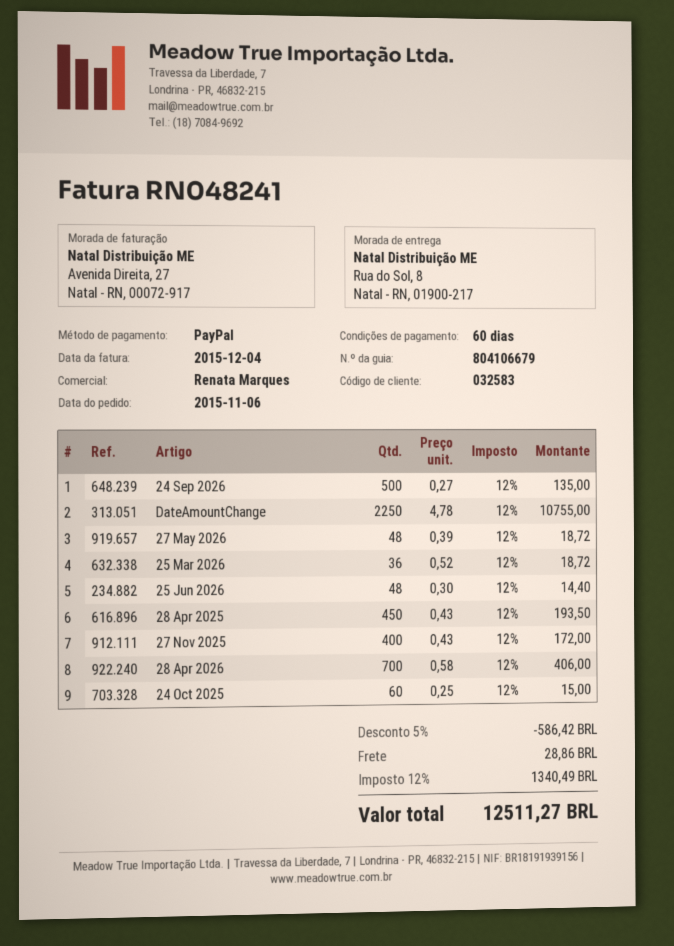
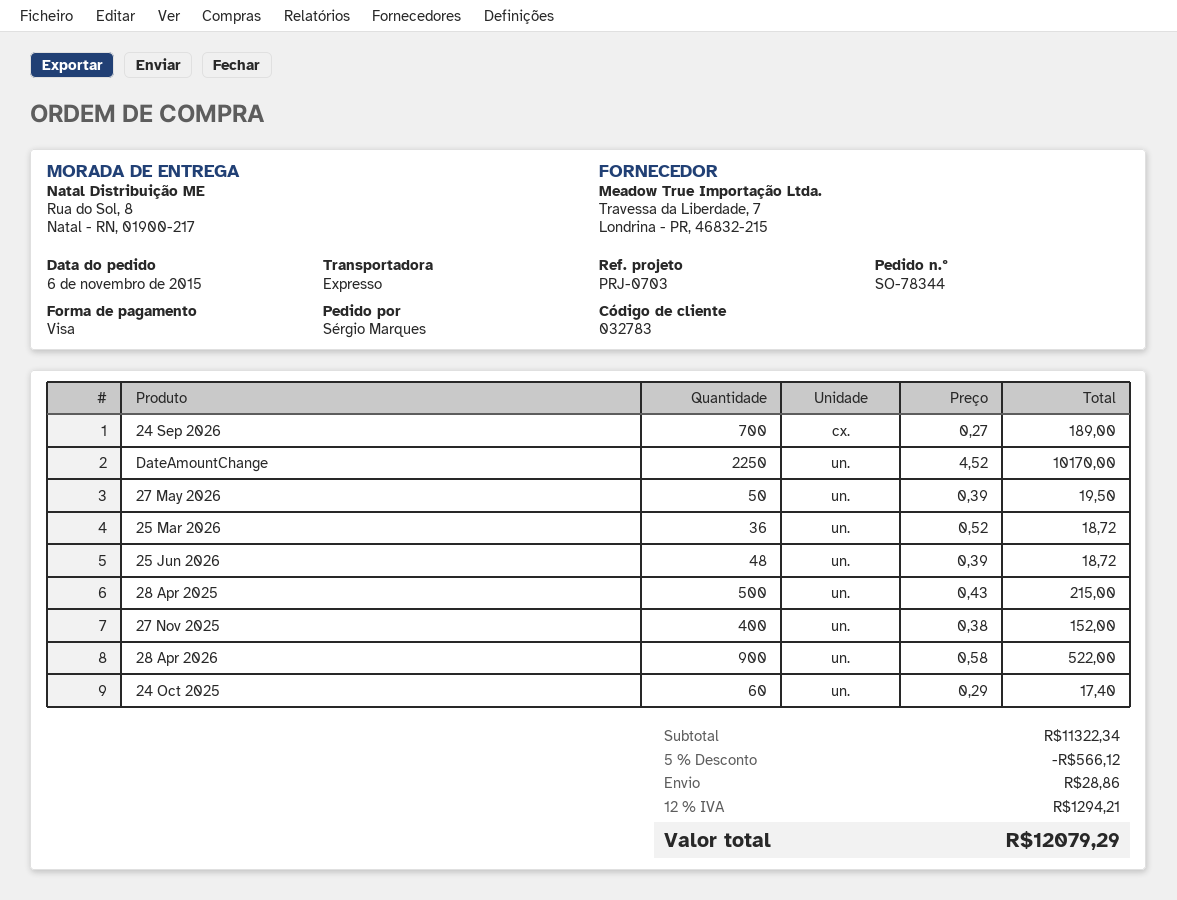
customer number: 032583 -> 032783
payment method: PayPal -> Visa
24 Sep 2026: 500 x 0.27 = 135.00 -> 700 x 0.27 = 189.00
DateAmountChange: 2250 x 4.78 = 10755.00 -> 2250 x 4.52 = 10170.00
27 May 2026: 48 x 0.39 = 18.72 -> 50 x 0.39 = 19.50
25 Jun 2026: 48 x 0.30 = 14.40 -> 48 x 0.39 = 18.72
28 Apr 2025: 450 x 0.43 = 193.50 -> 500 x 0.43 = 215.00
27 Nov 2025: 400 x 0.43 = 172.00 -> 400 x 0.38 = 152.00
28 Apr 2026: 700 x 0.58 = 406.00 -> 900 x 0.58 = 522.00
24 Oct 2025: 60 x 0.25 = 15.00 -> 60 x 0.29 = 17.40
discount: 5% = 586.42 -> 5% = 566.12
tax: 12% = 1340.49 -> 12% = 1294.21
total: 12511.27 -> 12079.29

